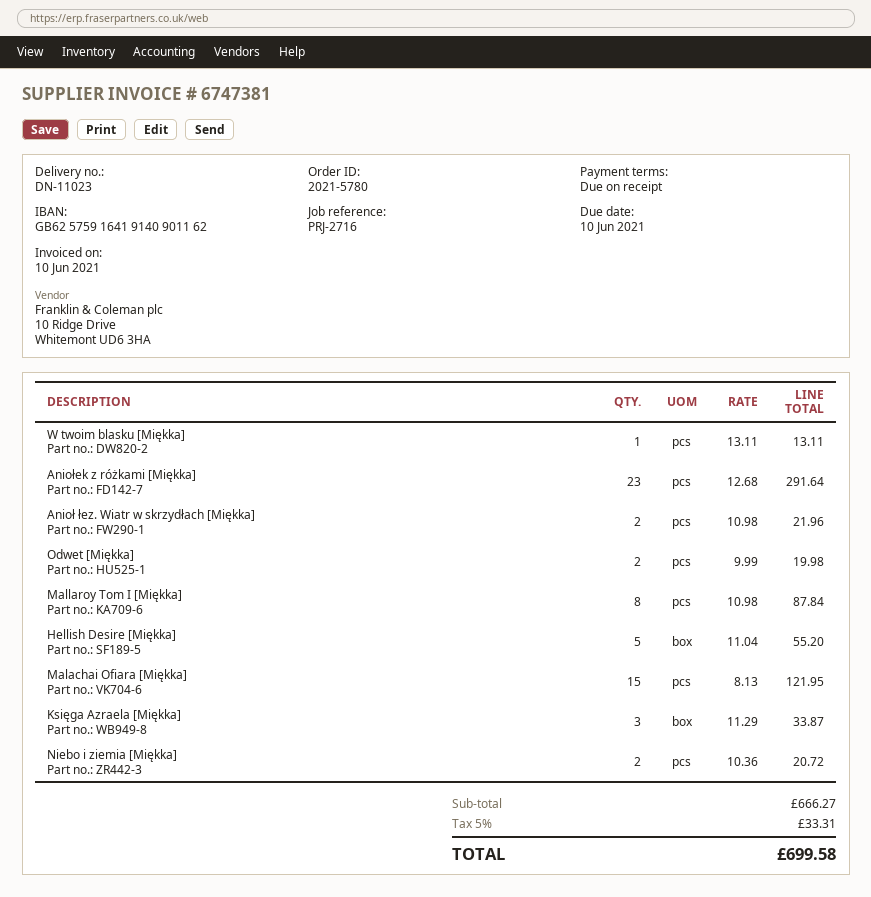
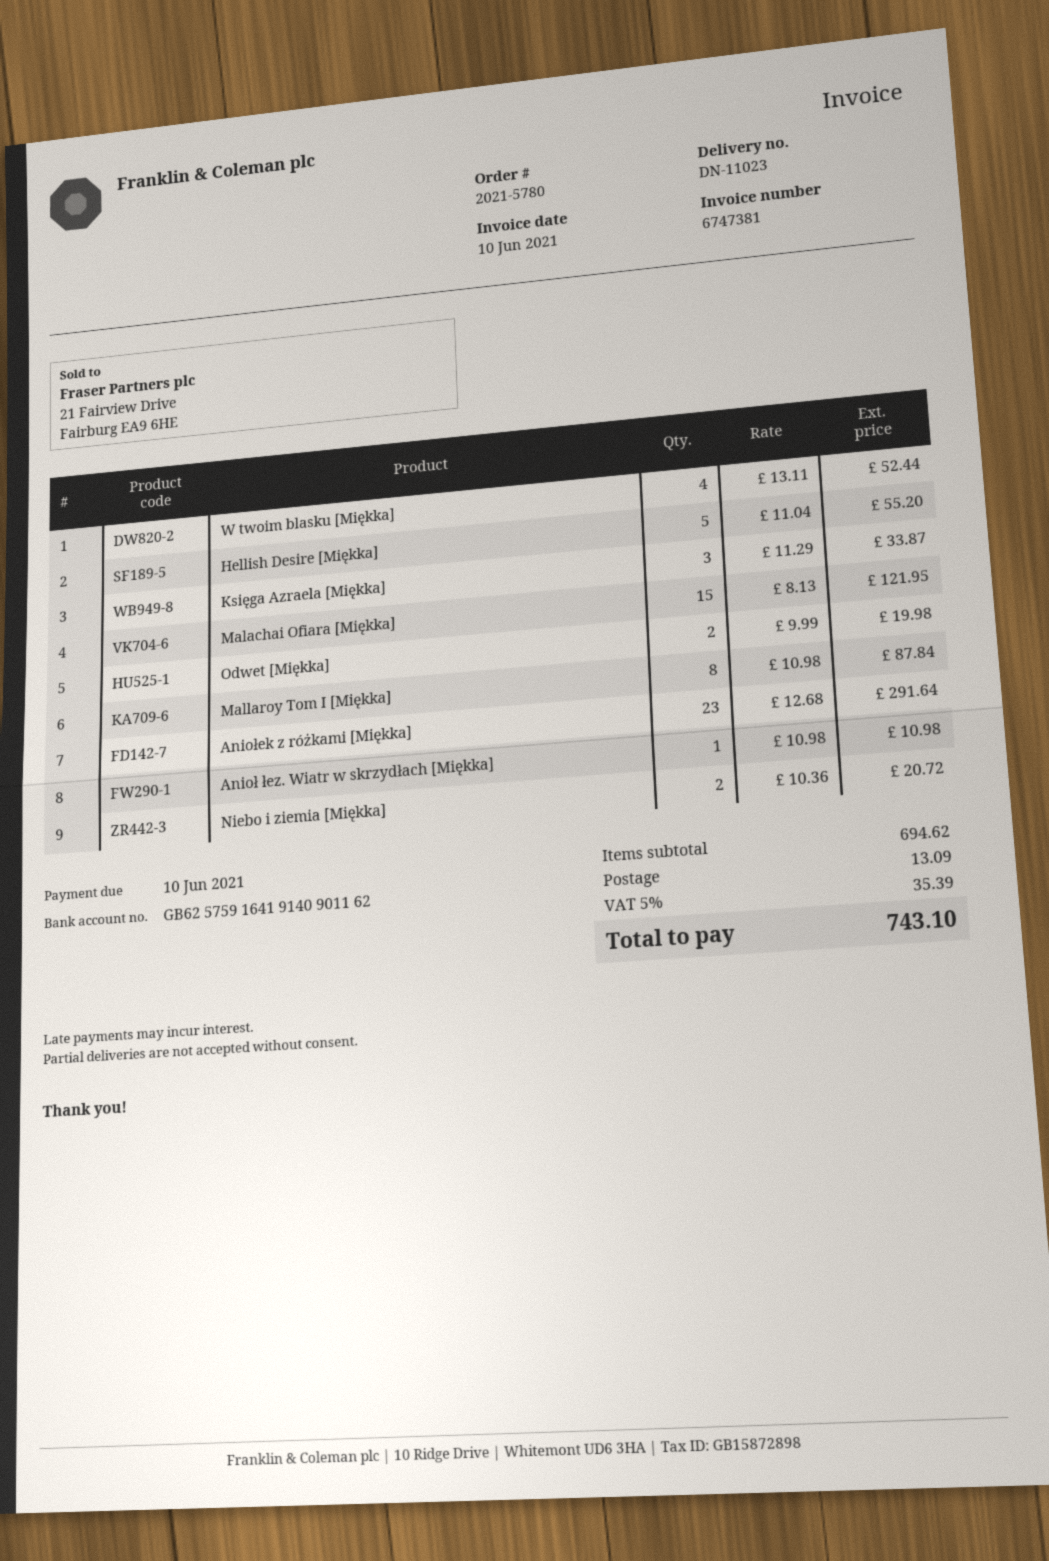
W twoim blasku [Miękka]: 1 x 13.11 = 13.11 -> 4 x 13.11 = 52.44
Anioł łez. Wiatr w skrzydłach [Miękka]: 2 x 10.98 = 21.96 -> 1 x 10.98 = 10.98
subtotal: 666.27 -> 694.62
shipping: none -> 13.09
tax: 5% = 33.31 -> 5% = 35.39
total: 699.58 -> 743.10

